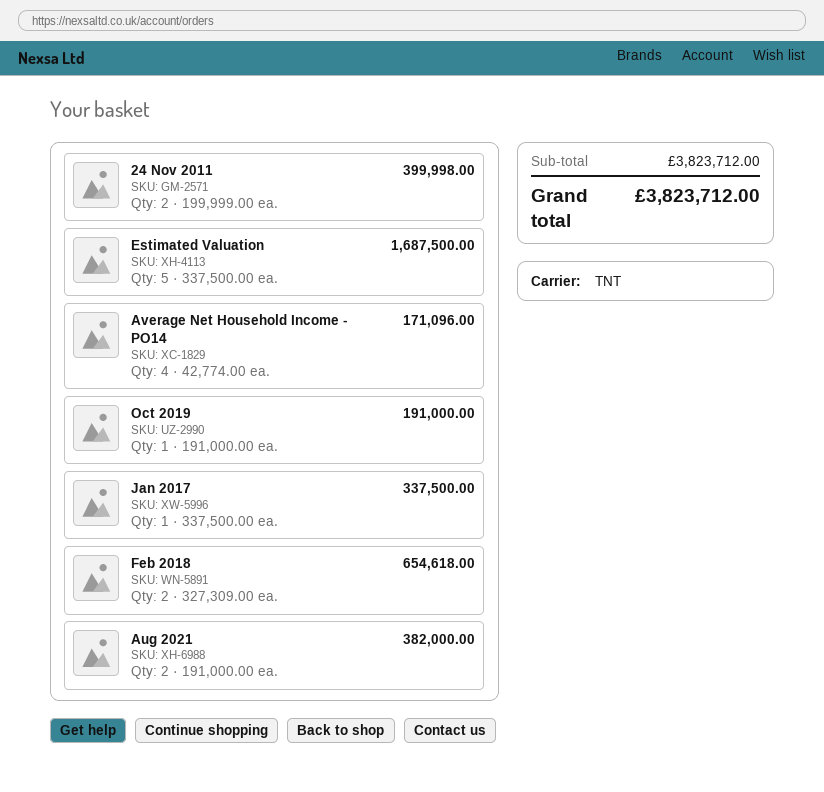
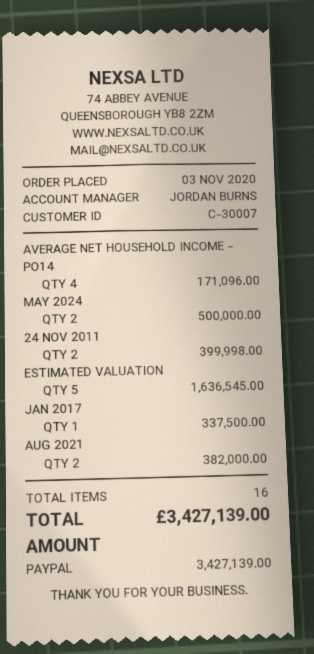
Estimated Valuation: 5 for 1687500.00 -> 5 for 1636545.00
Oct 2019: 1 for 191000.00 -> none
Feb 2018: 2 for 654618.00 -> none
MAY 2024: none -> 2 for 500000.00
total: 3823712.00 -> 3427139.00

